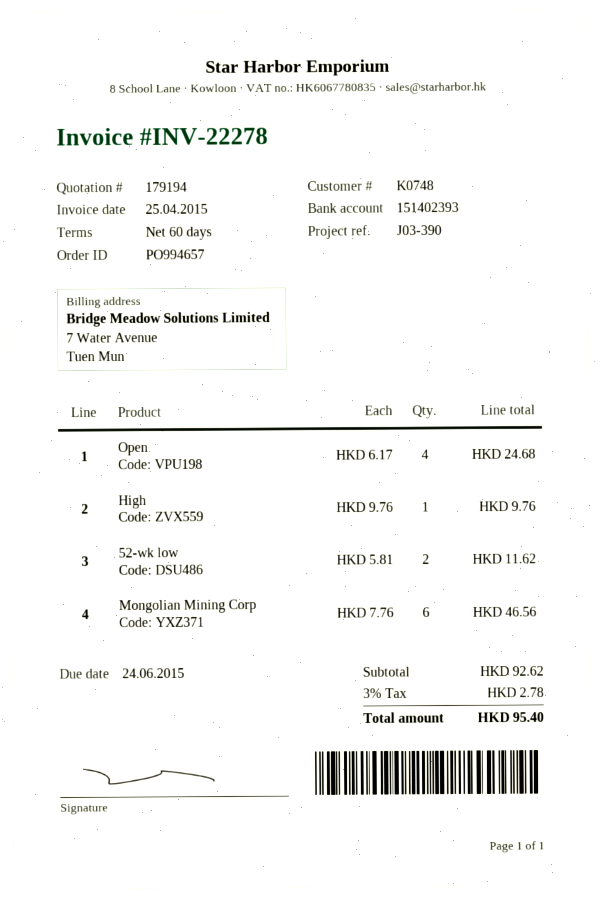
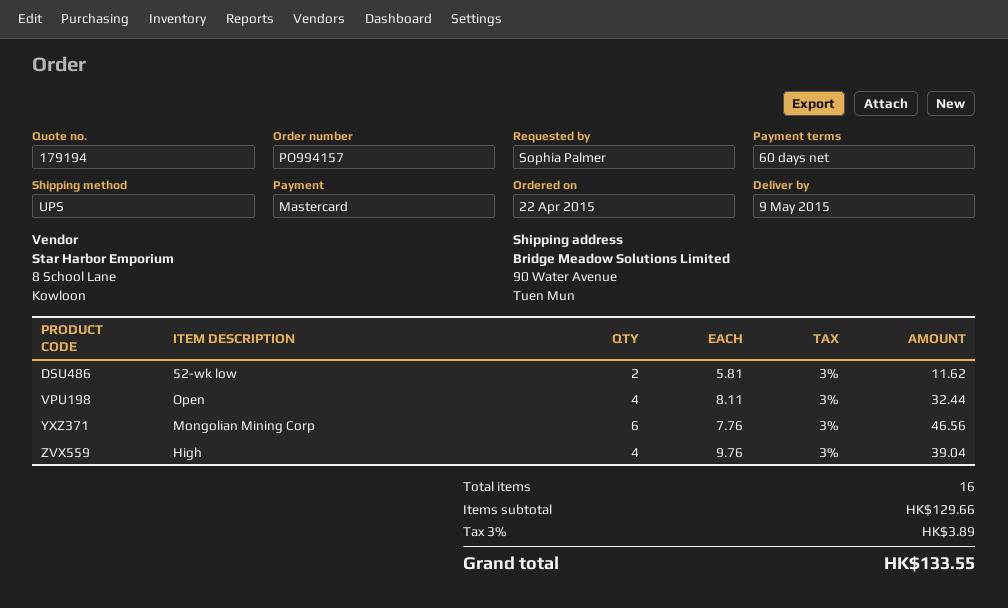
order number: PO994657 -> PO994157
Open: 4 x 6.17 = 24.68 -> 4 x 8.11 = 32.44
High: 1 x 9.76 = 9.76 -> 4 x 9.76 = 39.04
subtotal: 92.62 -> 129.66
tax: 3% = 2.78 -> 3% = 3.89
total: 95.40 -> 133.55

